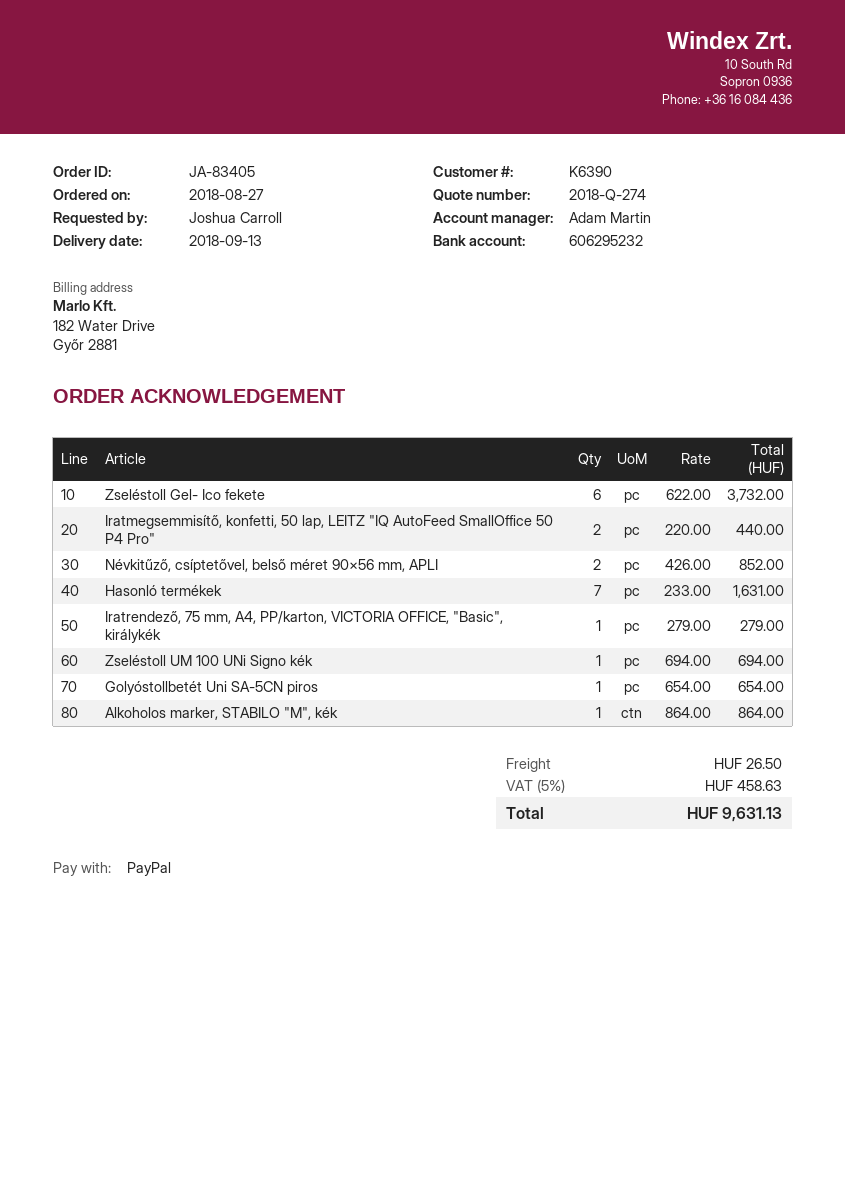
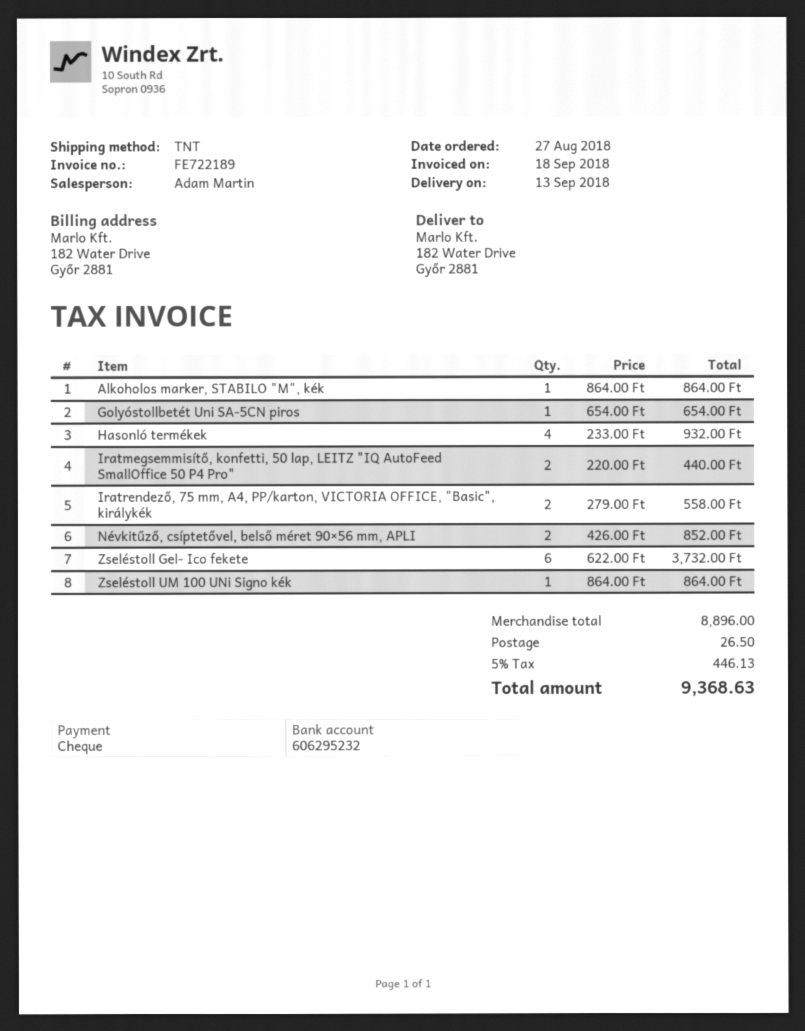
payment method: PayPal -> cheque
Hasonló termékek: 7 x 233.00 = 1631.00 -> 4 x 233.00 = 932.00
Iratrendező, 75 mm, A4, PP/karton, VICTORIA OFFICE, "Basic", királykék: 1 x 279.00 = 279.00 -> 2 x 279.00 = 558.00
Zseléstoll UM 100 UNi Signo kék: 1 x 694.00 = 694.00 -> 1 x 864.00 = 864.00
tax: 5% = 458.63 -> 5% = 446.13
total: 9631.13 -> 9368.63

